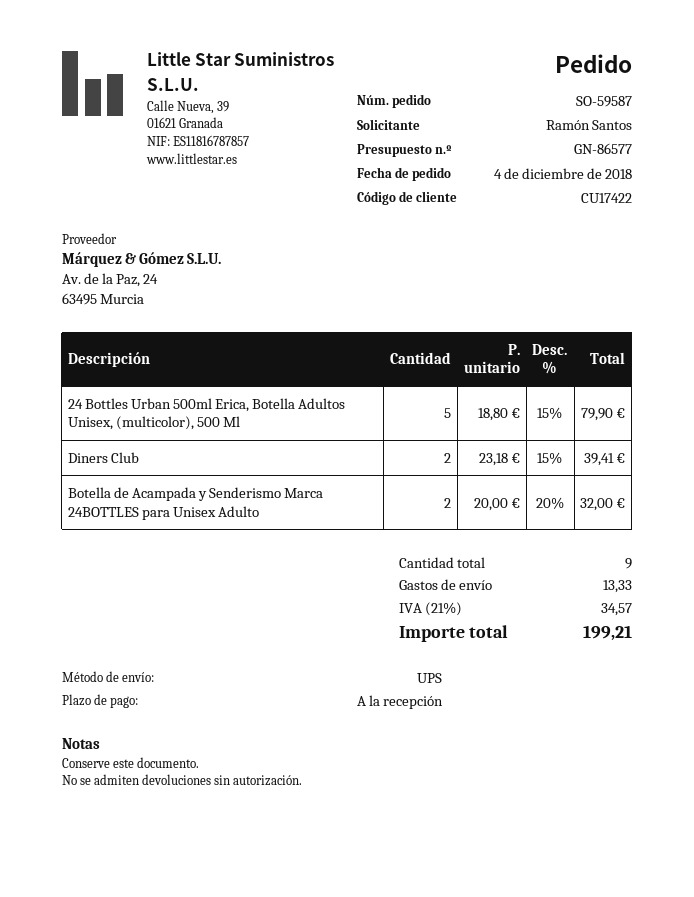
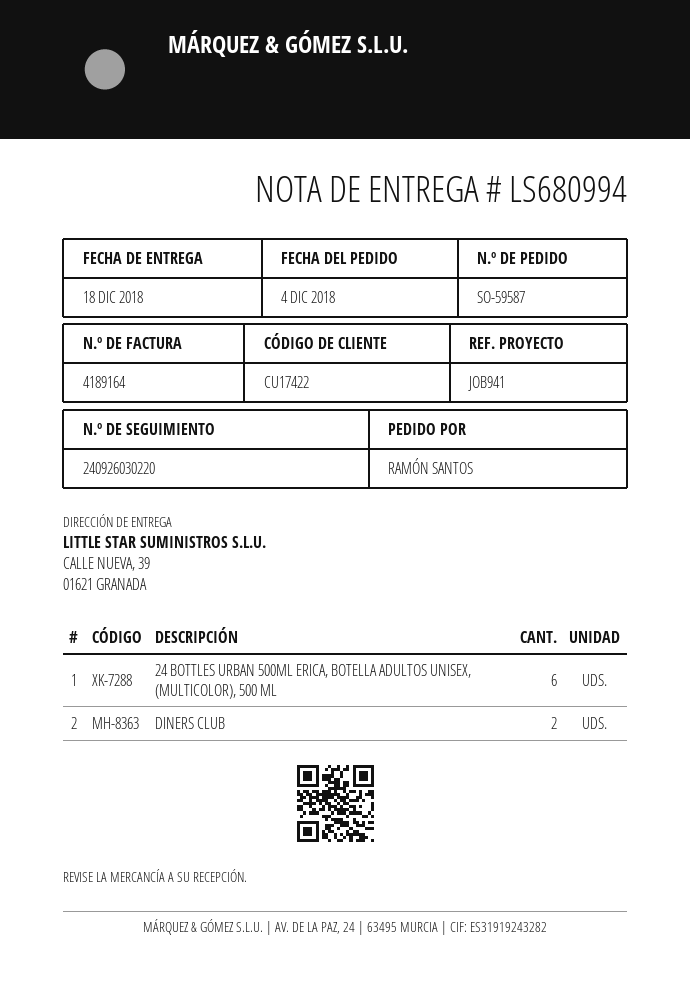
24 Bottles Urban 500ml Erica, Botella Adultos Unisex, (multicolor), 500 Ml: 5 -> 6
Botella de Acampada y Senderismo Marca 24BOTTLES para Unisex Adulto: 2 -> none

